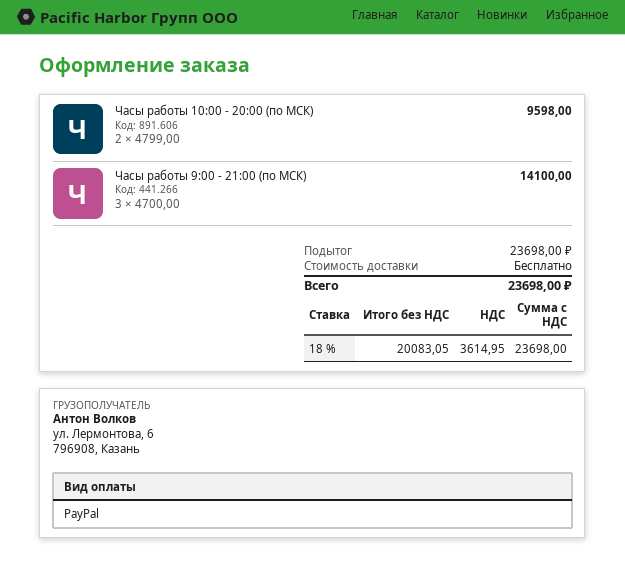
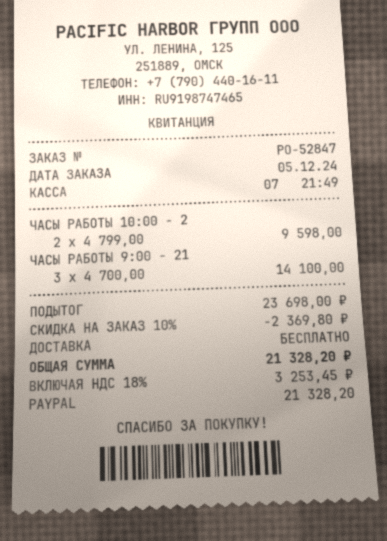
discount: none -> 10% = 2369.80
tax: 18% = 3614.95 -> 18% = 3253.45
total: 23698.00 -> 21328.20

